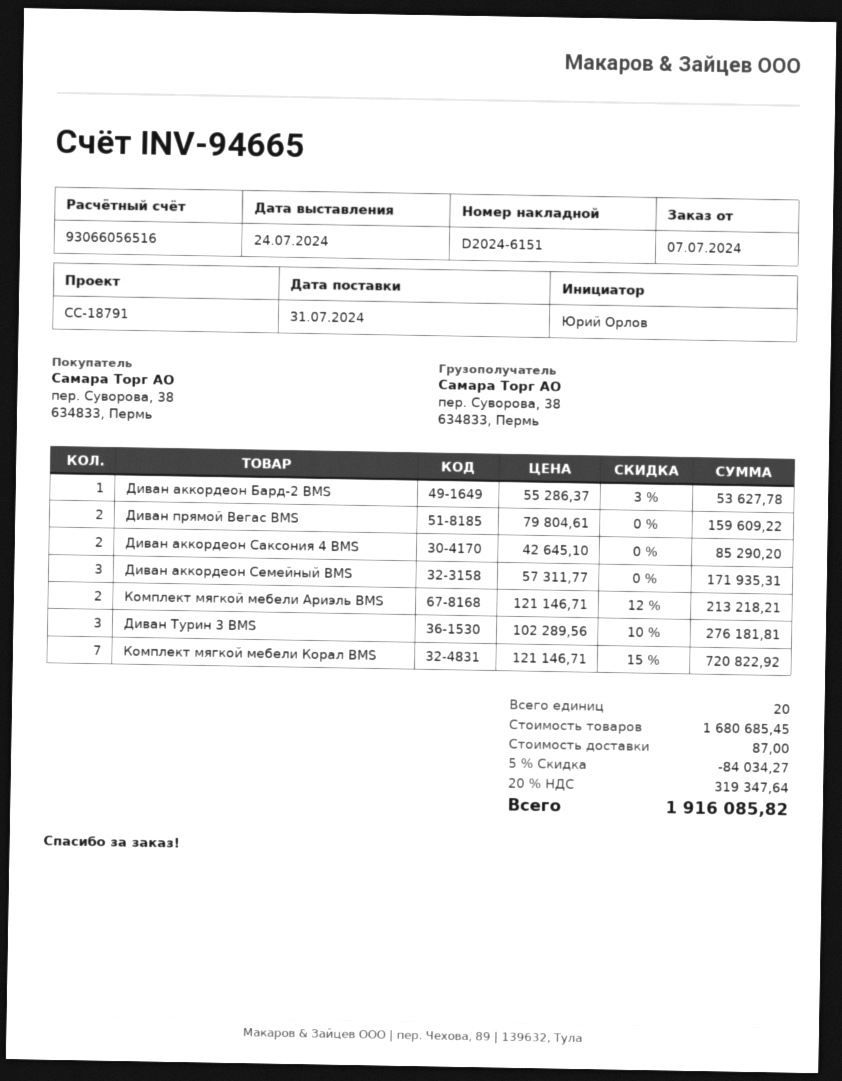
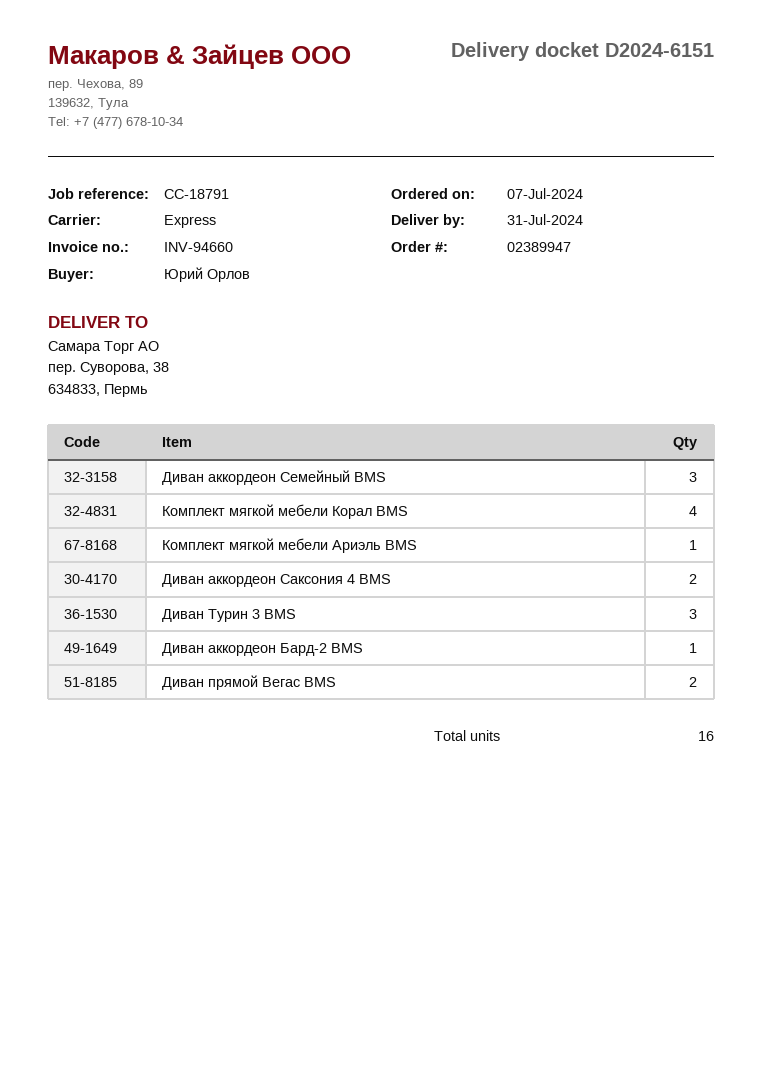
invoice number: INV-94665 -> INV-94660
Комплект мягкой мебели Ариэль BMS: 2 -> 1
Комплект мягкой мебели Корал BMS: 7 -> 4
total quantity: 20 -> 16

